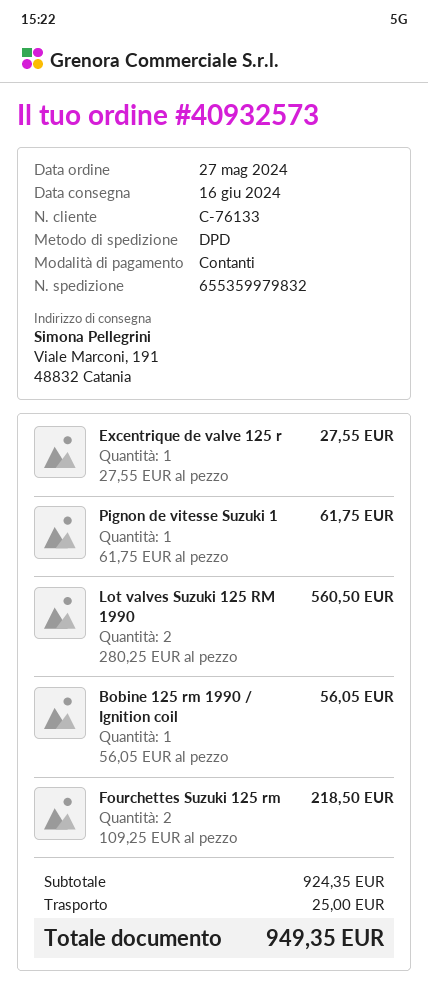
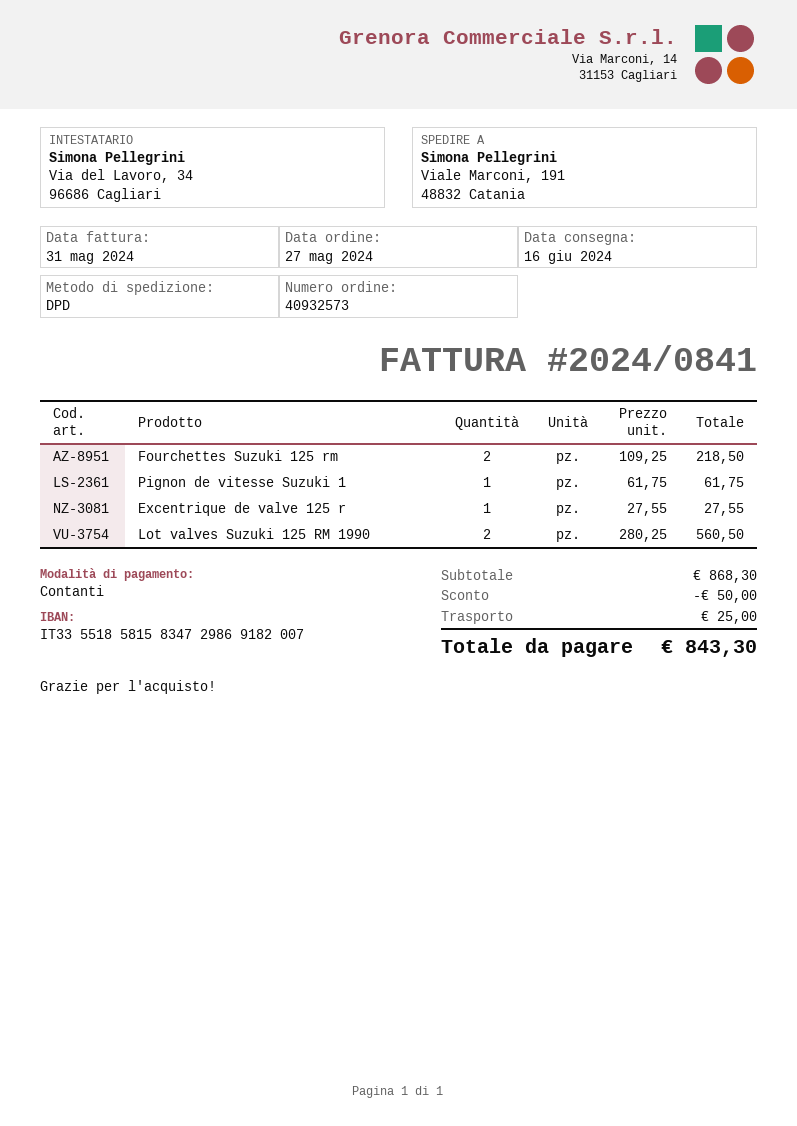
Bobine 125 rm 1990 / Ignition coil: 1 x 56.05 = 56.05 -> none
subtotal: 924.35 -> 868.30
discount: none -> 50.00
total: 949.35 -> 843.30

